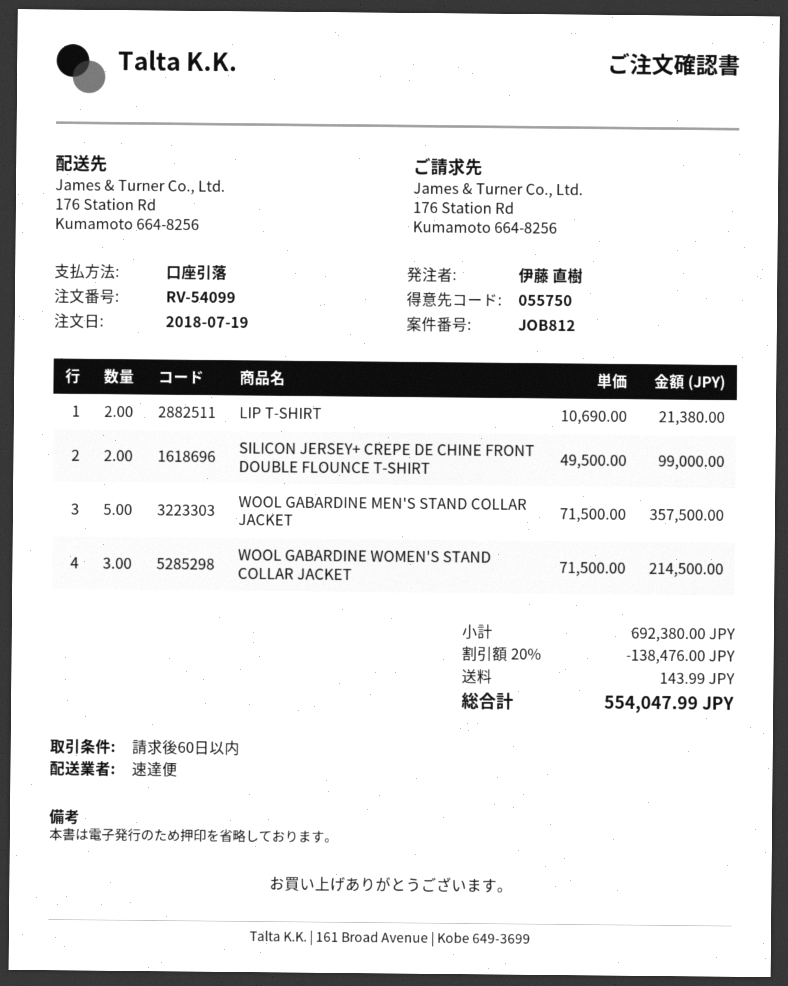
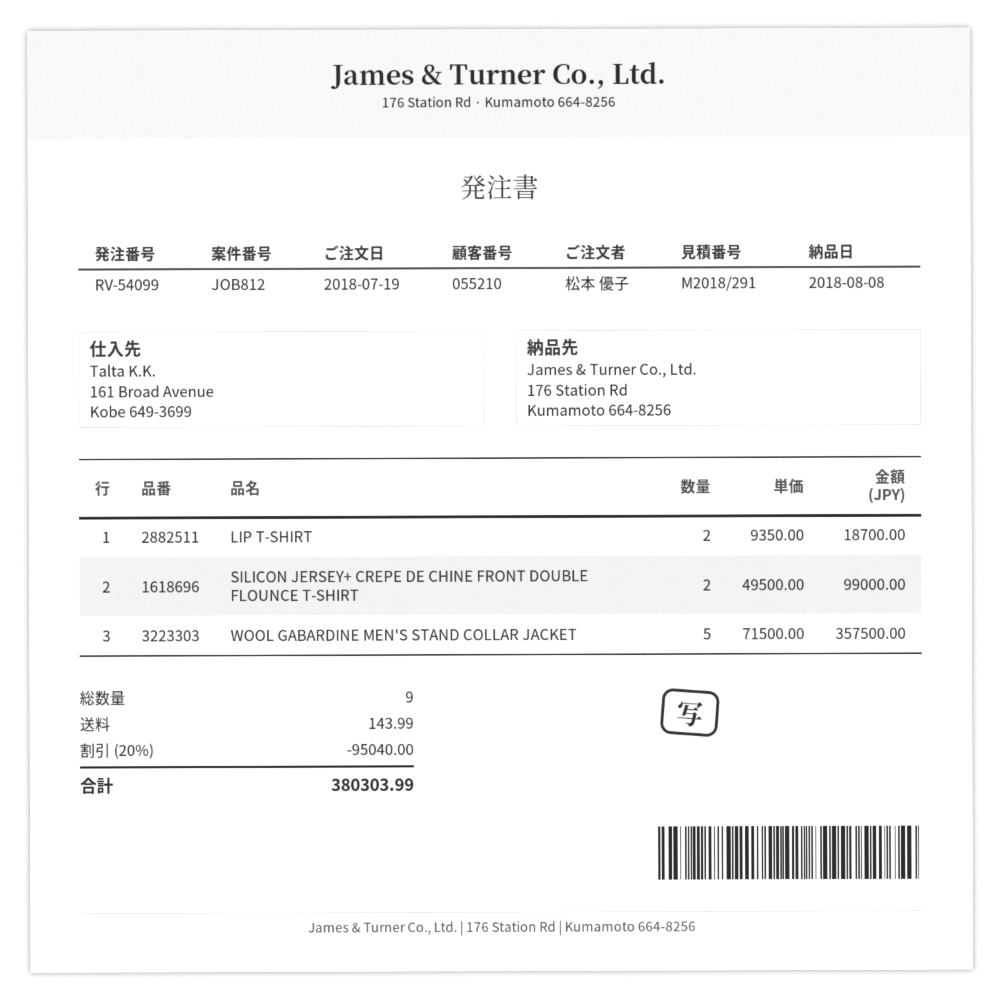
customer number: 055750 -> 055210
ordered by: 伊藤 直樹 -> 松本 優子
LIP T-SHIRT: 2 x 10690.00 = 21380.00 -> 2 x 9350.00 = 18700.00
WOOL GABARDINE WOMEN'S STAND COLLAR JACKET: 3 x 71500.00 = 214500.00 -> none
discount: 20% = 138476.00 -> 20% = 95040.00
total: 554047.99 -> 380303.99

